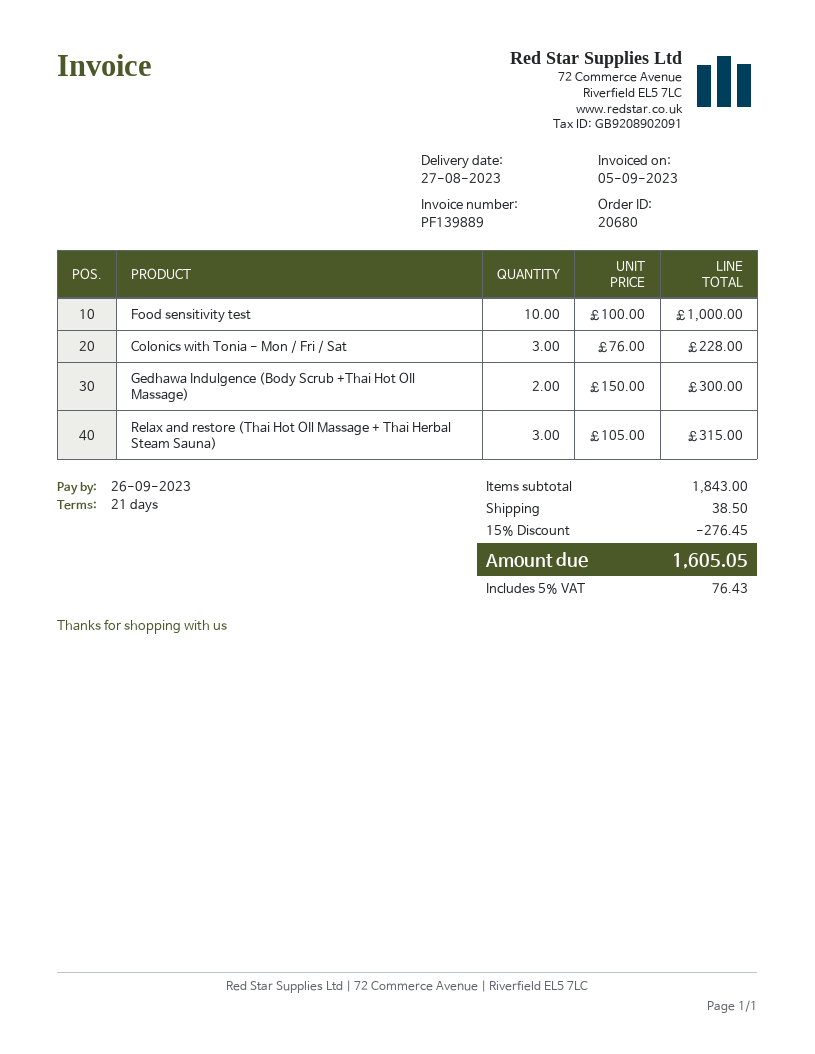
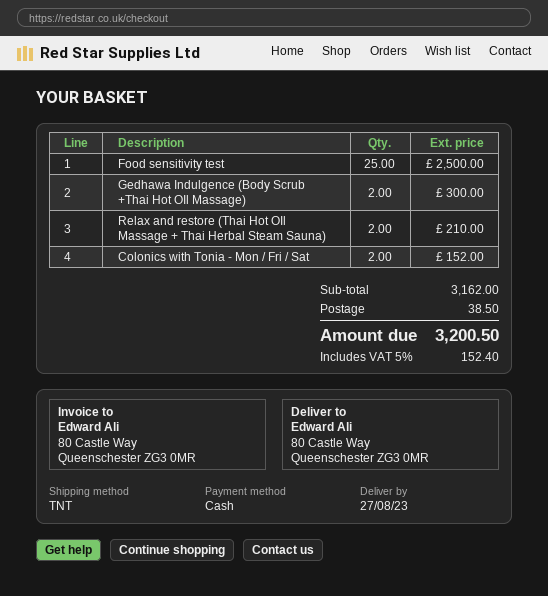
Food sensitivity test: 10 for 1000.00 -> 25 for 2500.00
Colonics with Tonia - Mon / Fri / Sat: 3 for 228.00 -> 2 for 152.00
Relax and restore (Thai Hot OIl Massage + Thai Herbal Steam Sauna): 3 for 315.00 -> 2 for 210.00
subtotal: 1843.00 -> 3162.00
discount: 15% = 276.45 -> none
tax: 5% = 76.43 -> 5% = 152.40
total: 1605.05 -> 3200.50

